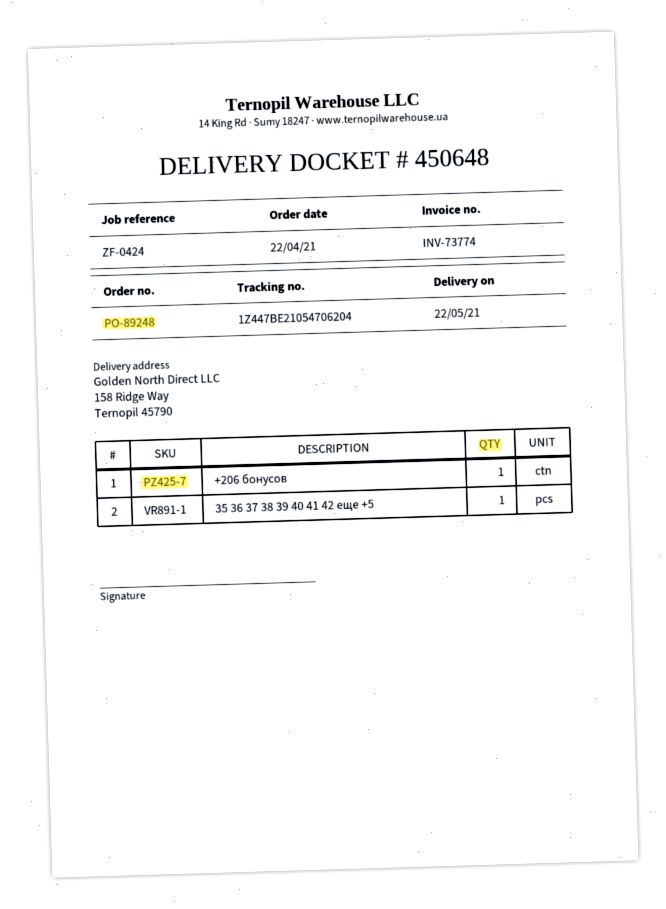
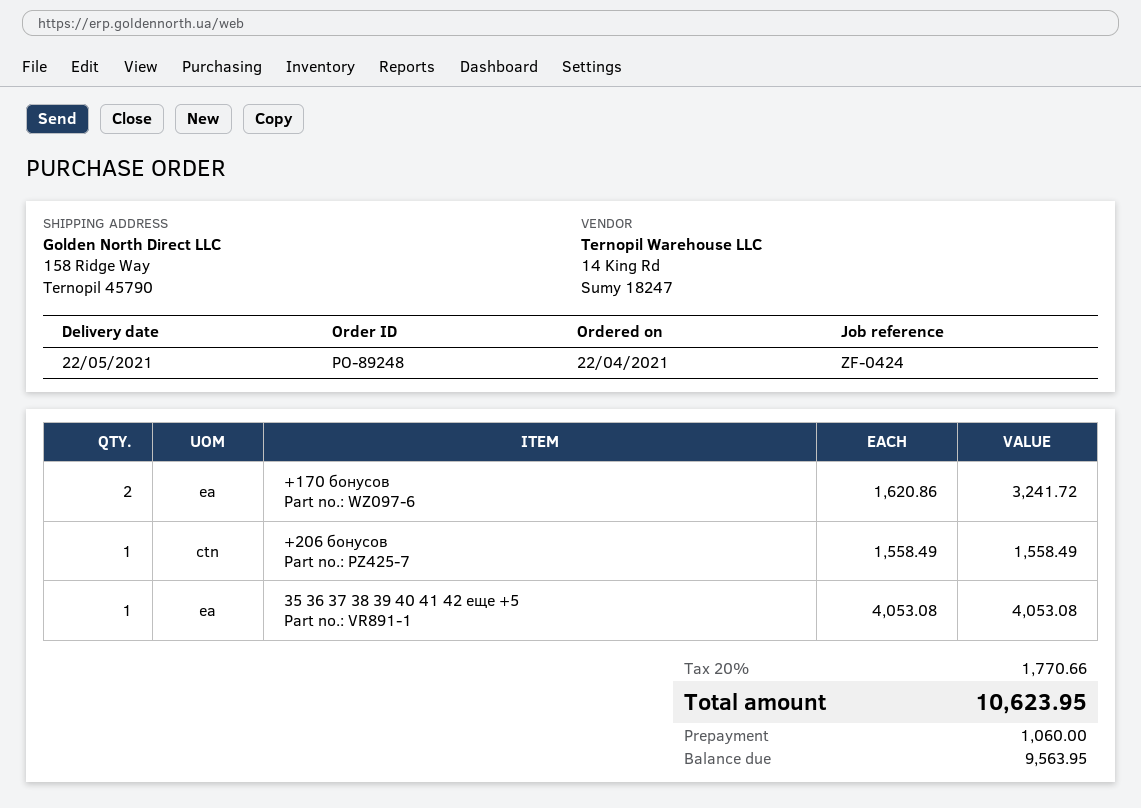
+170 бонусов: none -> 2

